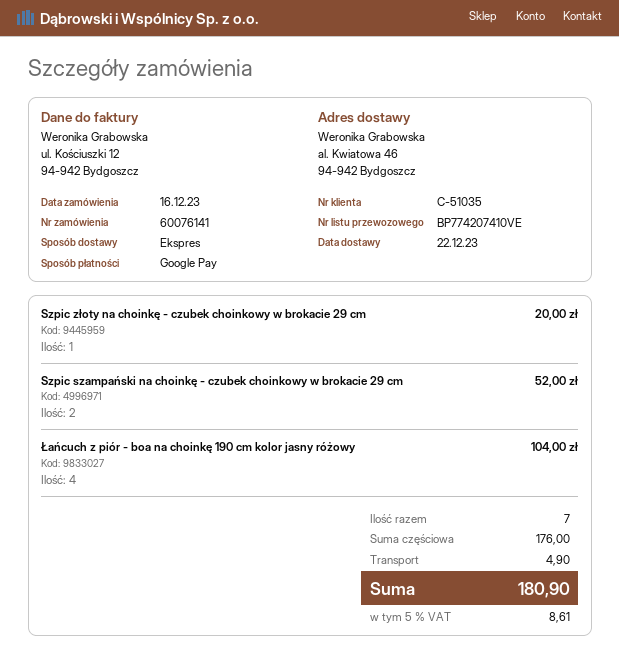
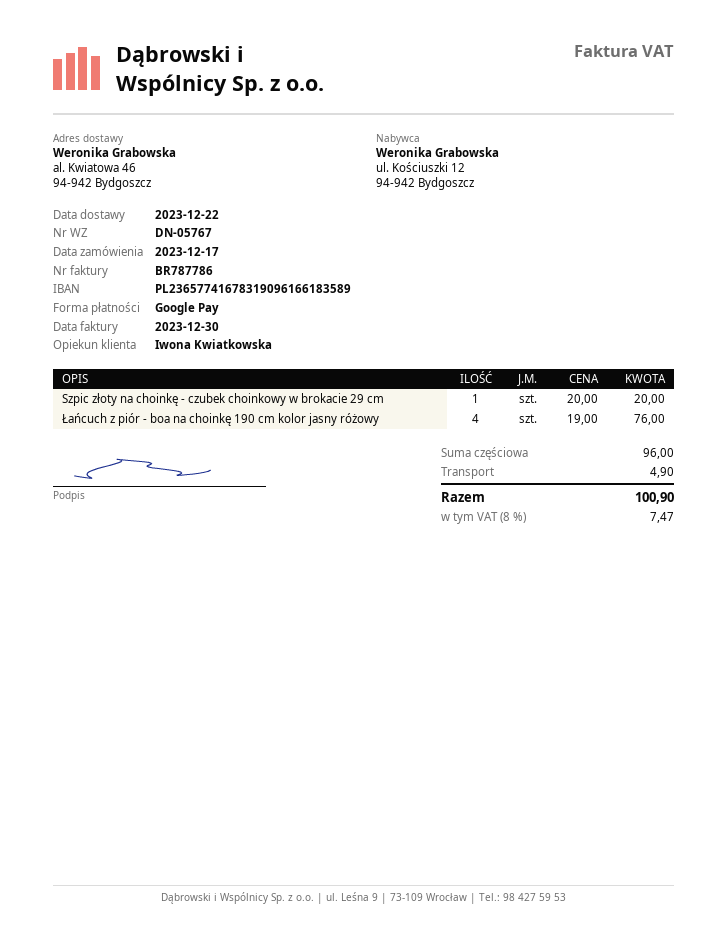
order date: 2023-12-16 -> 2023-12-17
Szpic szampański na choinkę - czubek choinkowy w brokacie 29 cm: 2 for 52.00 -> none
Łańcuch z piór - boa na choinkę 190 cm kolor jasny różowy: 4 for 104.00 -> 4 for 76.00
subtotal: 176.00 -> 96.00
tax: 5% = 8.61 -> 8% = 7.47
total: 180.90 -> 100.90

